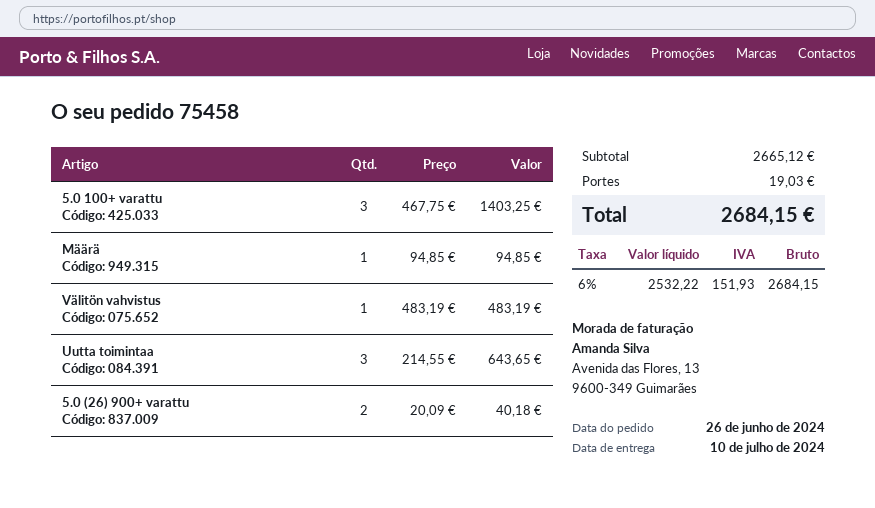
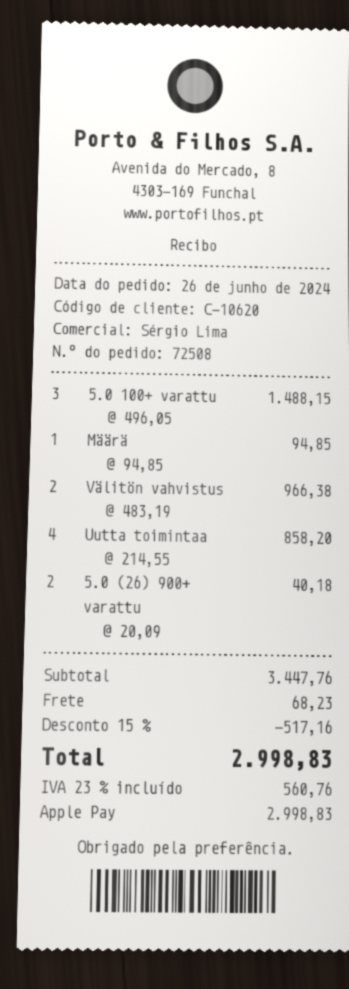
order number: 75458 -> 72508
5.0 100+ varattu: 3 x 467.75 = 1403.25 -> 3 x 496.05 = 1488.15
Välitön vahvistus: 1 x 483.19 = 483.19 -> 2 x 483.19 = 966.38
Uutta toimintaa: 3 x 214.55 = 643.65 -> 4 x 214.55 = 858.20
subtotal: 2665.12 -> 3447.76
discount: none -> 15% = 517.16
shipping: 19.03 -> 68.23
tax: 6% = 151.93 -> 23% = 560.76
total: 2684.15 -> 2998.83

